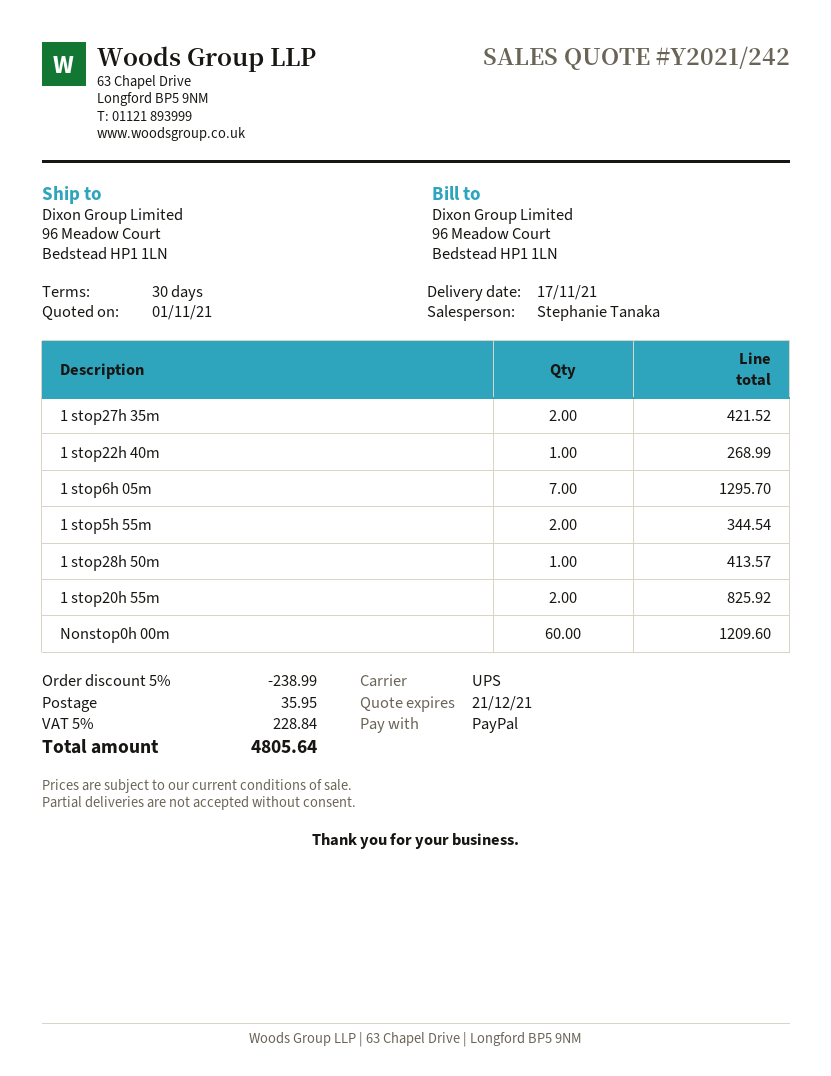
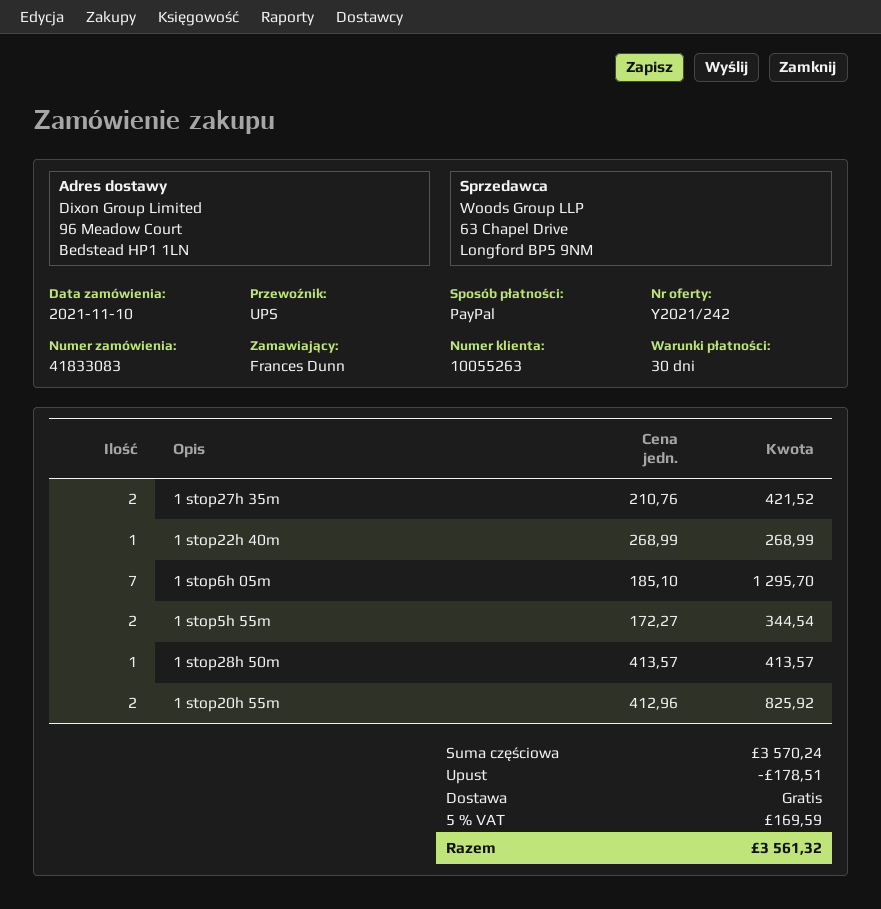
Nonstop0h 00m: 60 for 1209.60 -> none
discount: 238.99 -> 178.51
shipping: 35.95 -> 0.00
tax: 5% = 228.84 -> 5% = 169.59
total: 4805.64 -> 3561.32

